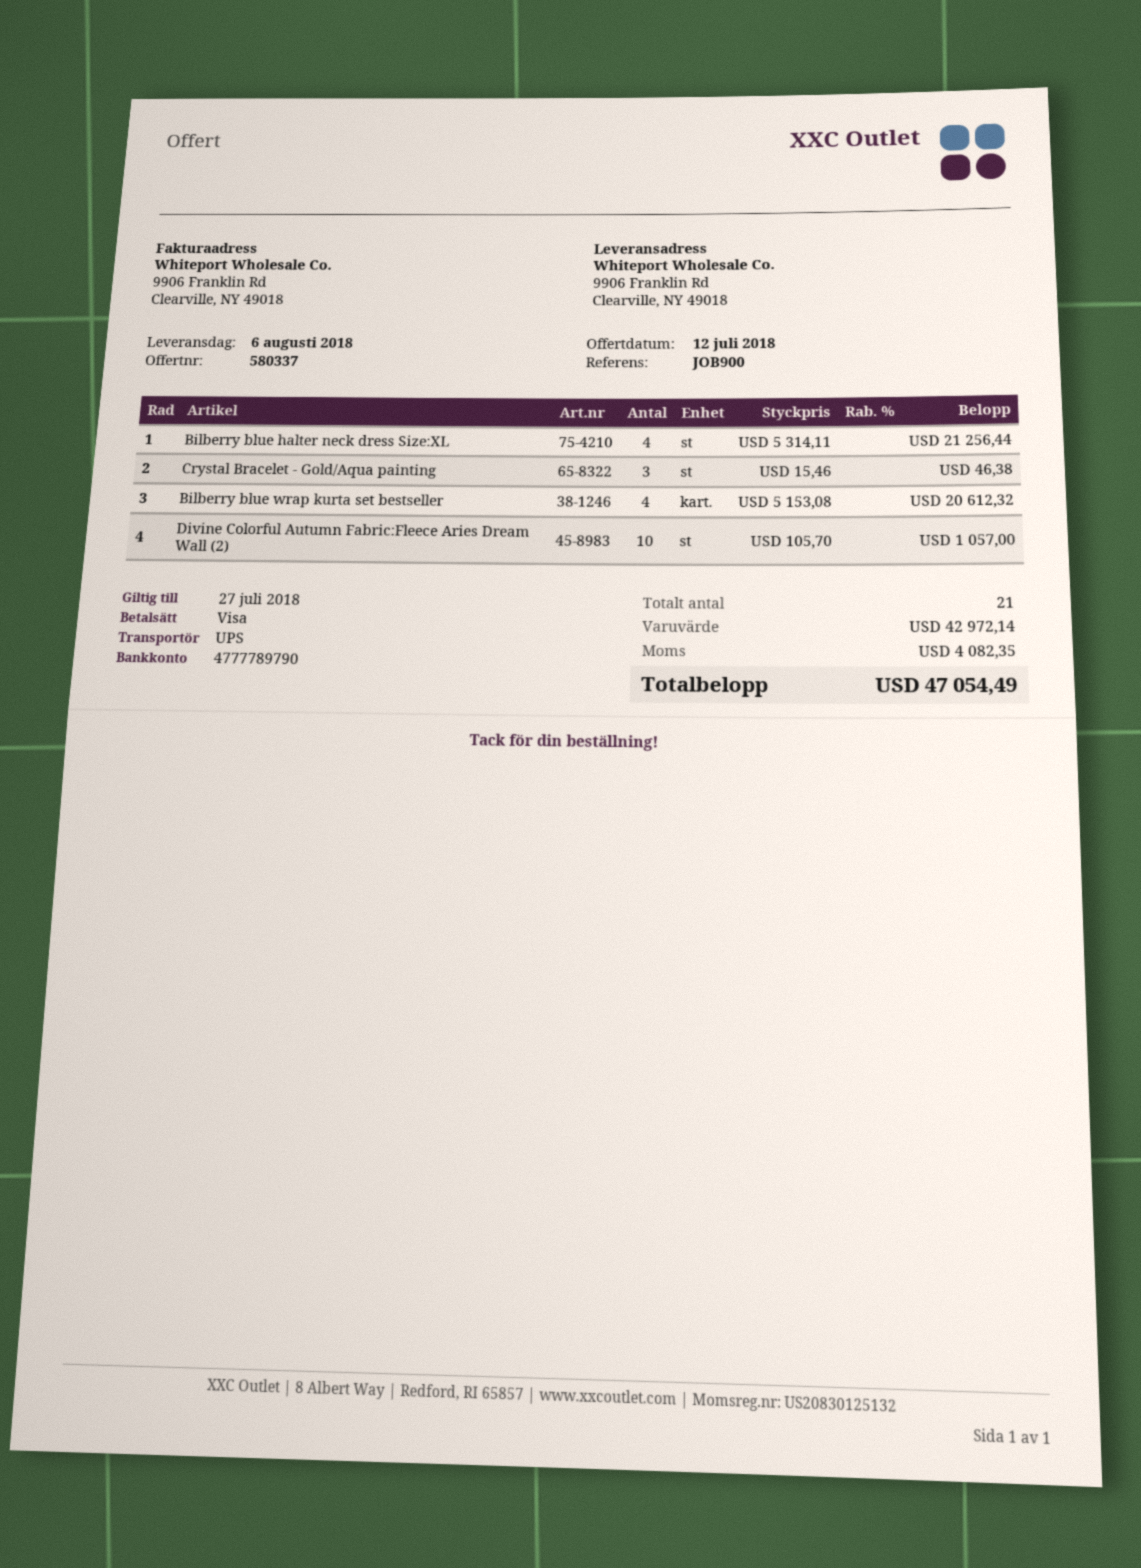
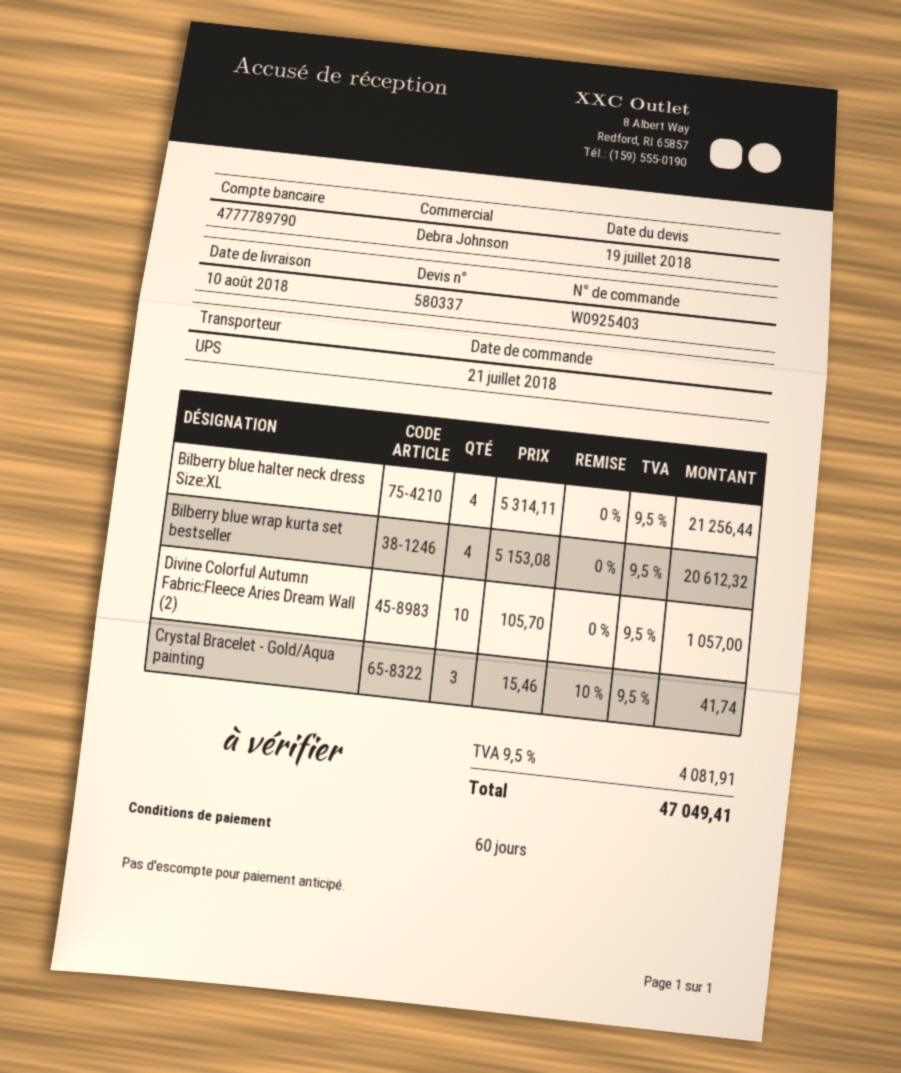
quote date: 2018-07-12 -> 2018-07-19
delivery date: 2018-08-06 -> 2018-08-10
Crystal Bracelet - Gold/Aqua painting: 3 x 15.46 = 46.38 -> 3 x 15.46 - 10% = 41.74
tax: 4082.35 -> 4081.91
total: 47054.49 -> 47049.41

